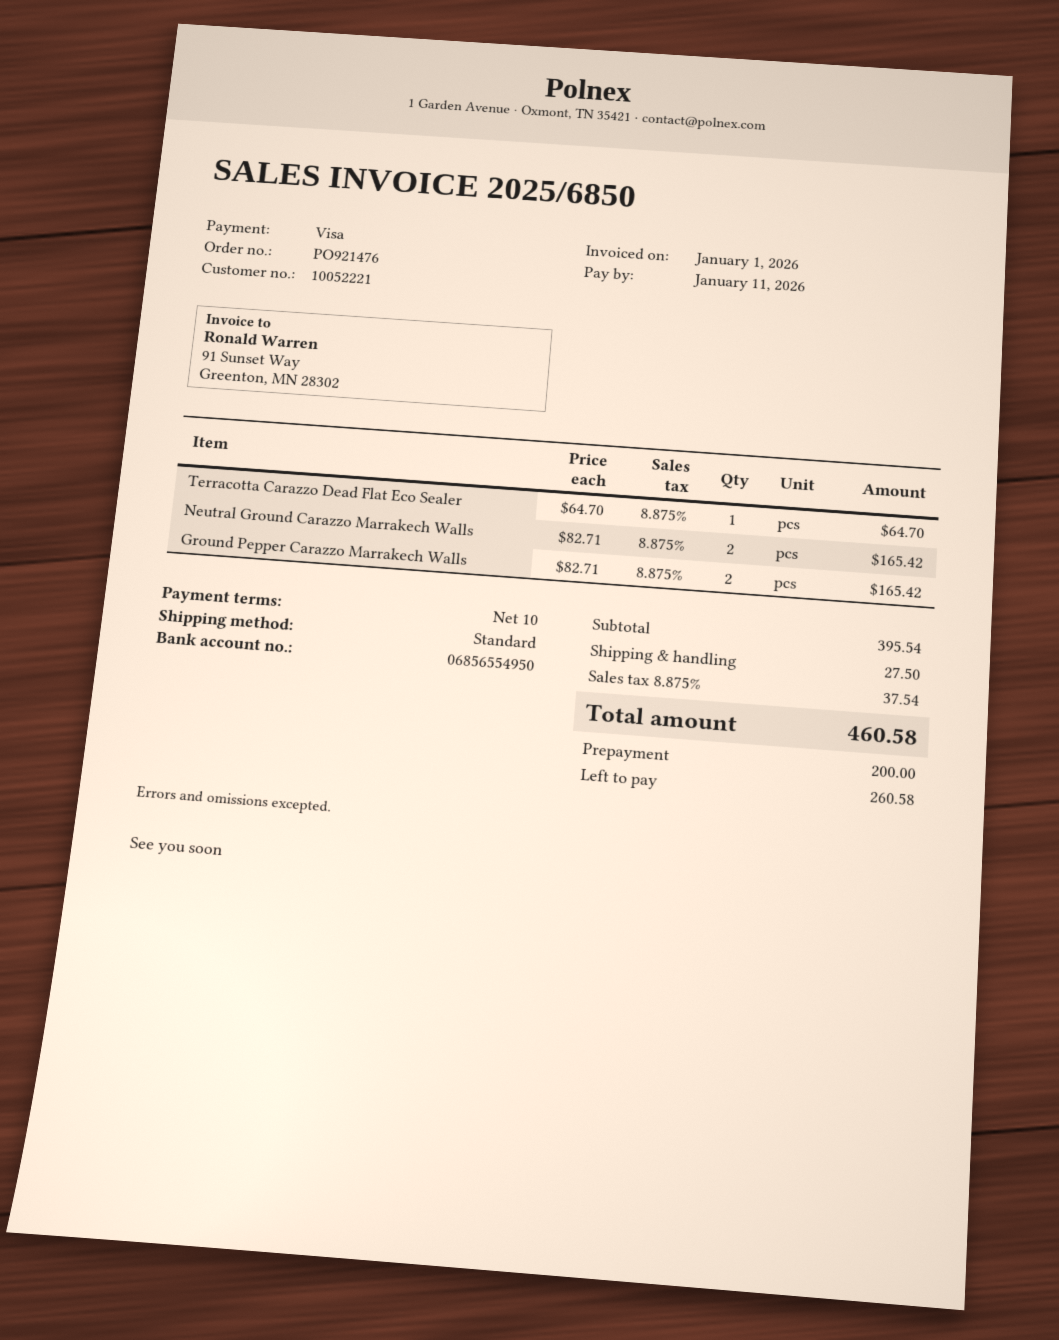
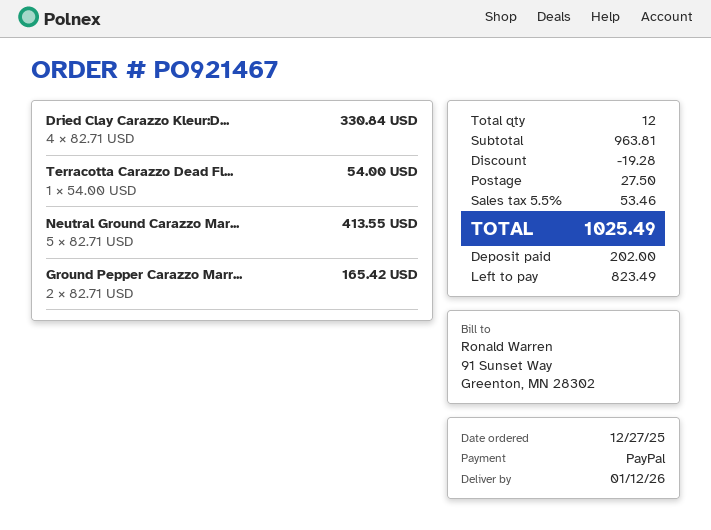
order number: PO921476 -> PO921467
payment method: Visa -> PayPal
Terracotta Carazzo Dead Flat Eco Sealer: 1 x 64.70 = 64.70 -> 1 x 54.00 = 54.00
Neutral Ground Carazzo Marrakech Walls: 2 x 82.71 = 165.42 -> 5 x 82.71 = 413.55
Dried Clay Carazzo Kleur:D...: none -> 4 x 82.71 = 330.84
subtotal: 395.54 -> 963.81
discount: none -> 19.28
tax: 8.875% = 37.54 -> 5.5% = 53.46
total: 460.58 -> 1025.49
deposit: 200.00 -> 202.00
balance: 260.58 -> 823.49

